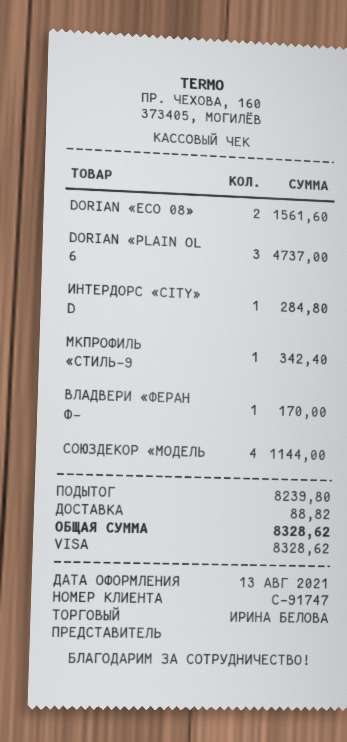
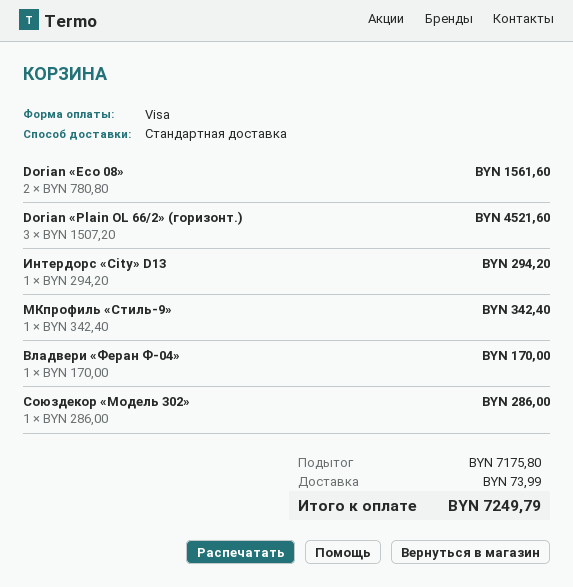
DORIAN «PLAIN OL 6: 3 for 4737.00 -> 3 for 4521.60
ИНТЕРДОРС «CITY» D: 1 for 284.80 -> 1 for 294.20
СОЮЗДЕКОР «МОДЕЛЬ: 4 for 1144.00 -> 1 for 286.00
subtotal: 8239.80 -> 7175.80
shipping: 88.82 -> 73.99
total: 8328.62 -> 7249.79

